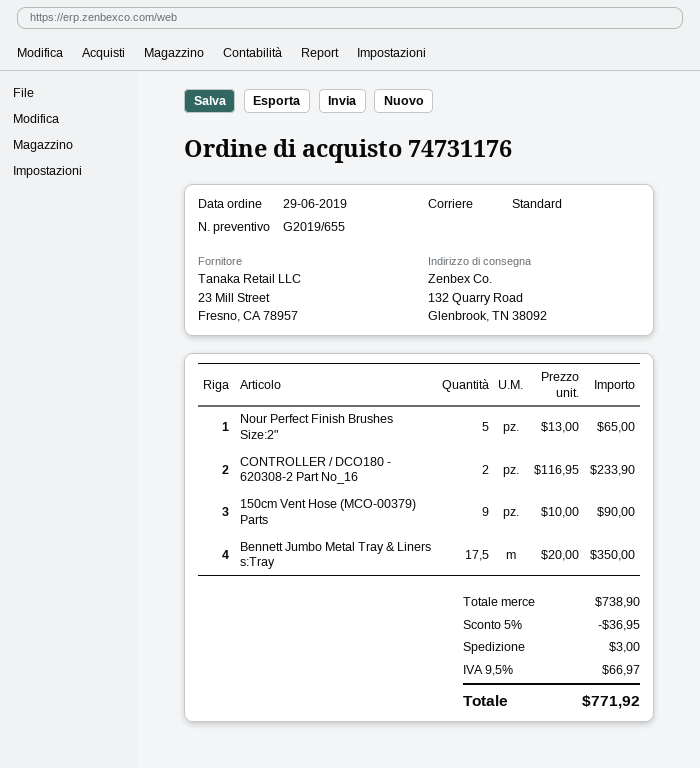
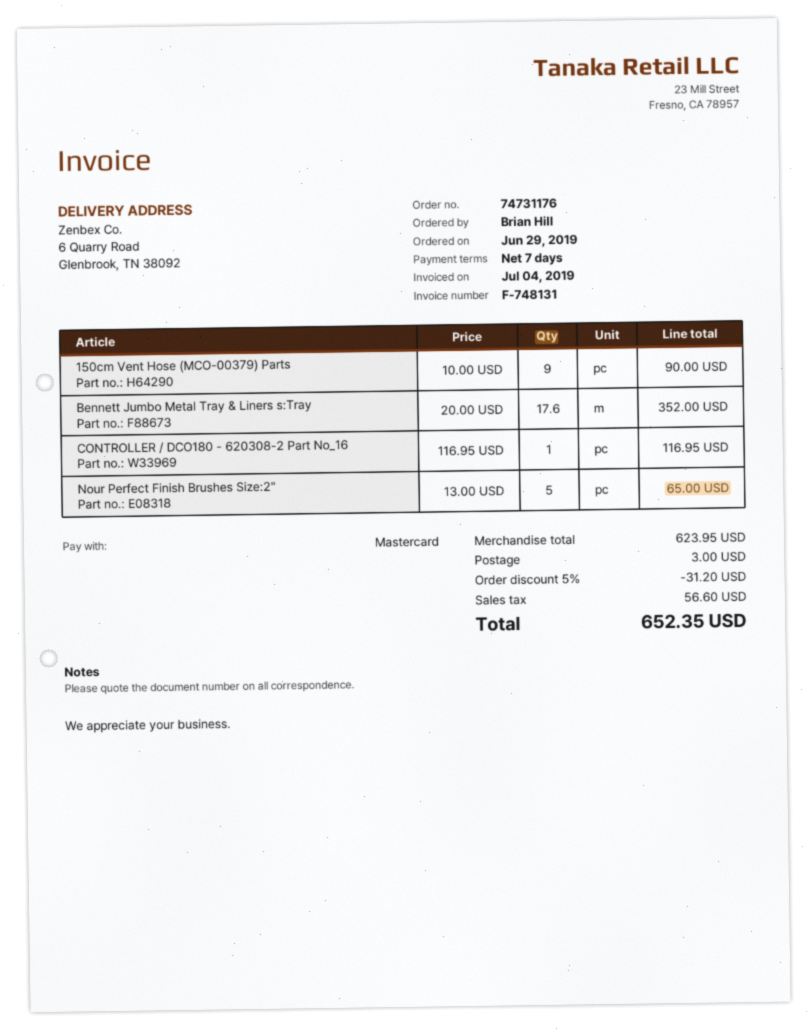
ship to: 132 Quarry Road, Glenbrook, TN 38092 -> 6 Quarry Road, Glenbrook, TN 38092
CONTROLLER / DCO180 - 620308-2 Part No_16: 2 x 116.95 = 233.90 -> 1 x 116.95 = 116.95
Bennett Jumbo Metal Tray & Liners s:Tray: 17.5 x 20.00 = 350.00 -> 17.6 x 20.00 = 352.00
subtotal: 738.90 -> 623.95
discount: 5% = 36.95 -> 5% = 31.20
tax: 66.97 -> 56.60
total: 771.92 -> 652.35

